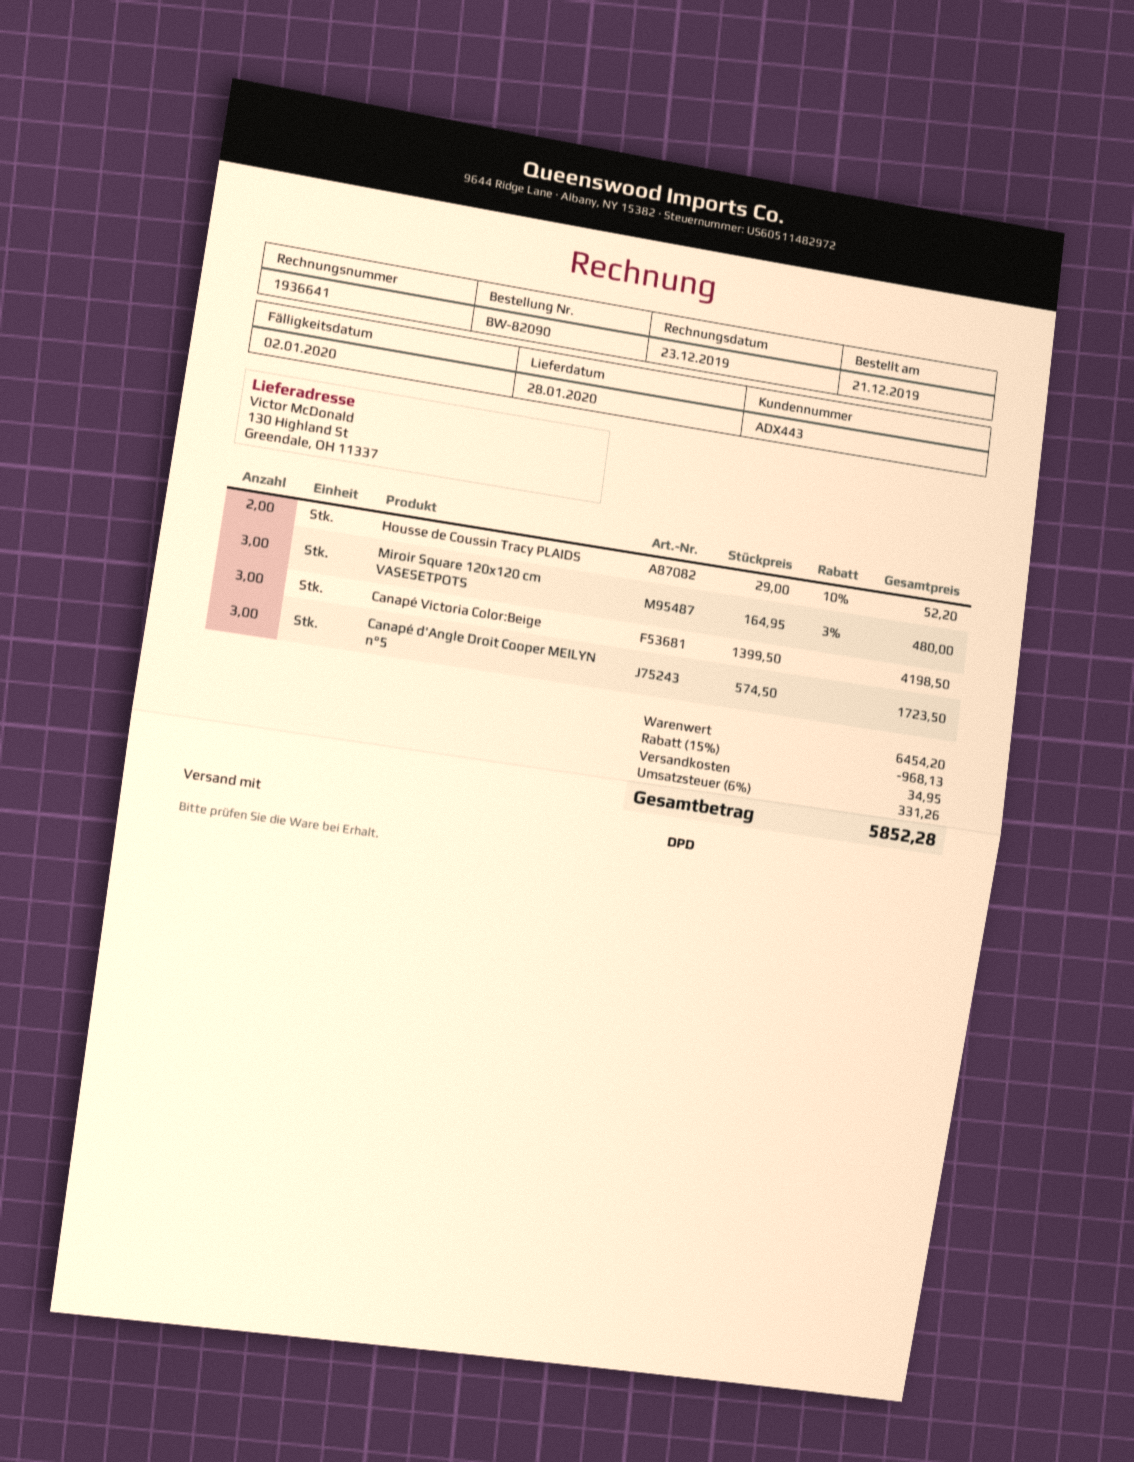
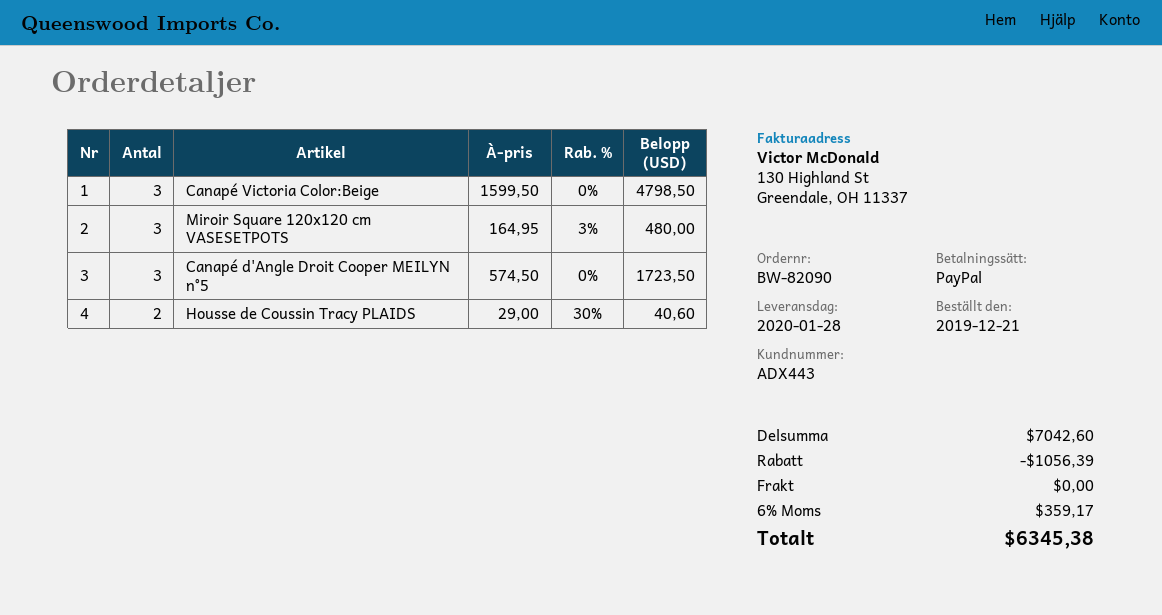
Housse de Coussin Tracy PLAIDS: 2 x 29.00 - 10% = 52.20 -> 2 x 29.00 - 30% = 40.60
Canapé Victoria Color:Beige: 3 x 1399.50 = 4198.50 -> 3 x 1599.50 = 4798.50
subtotal: 6454.20 -> 7042.60
discount: 968.13 -> 1056.39
shipping: 34.95 -> 0.00
tax: 6% = 331.26 -> 6% = 359.17
total: 5852.28 -> 6345.38

